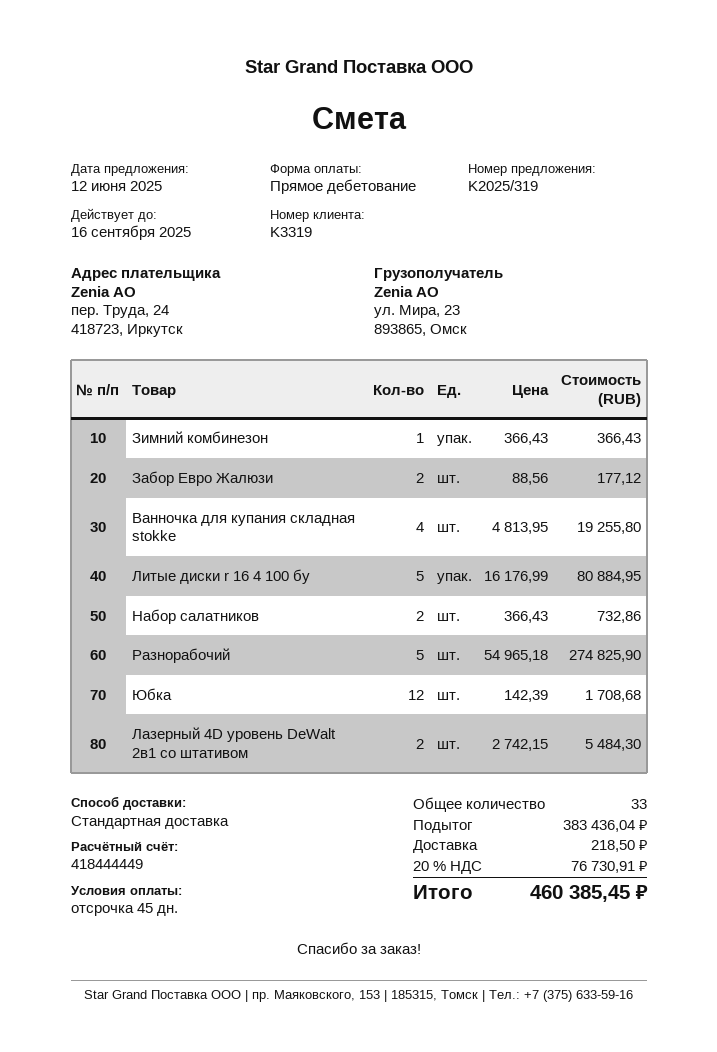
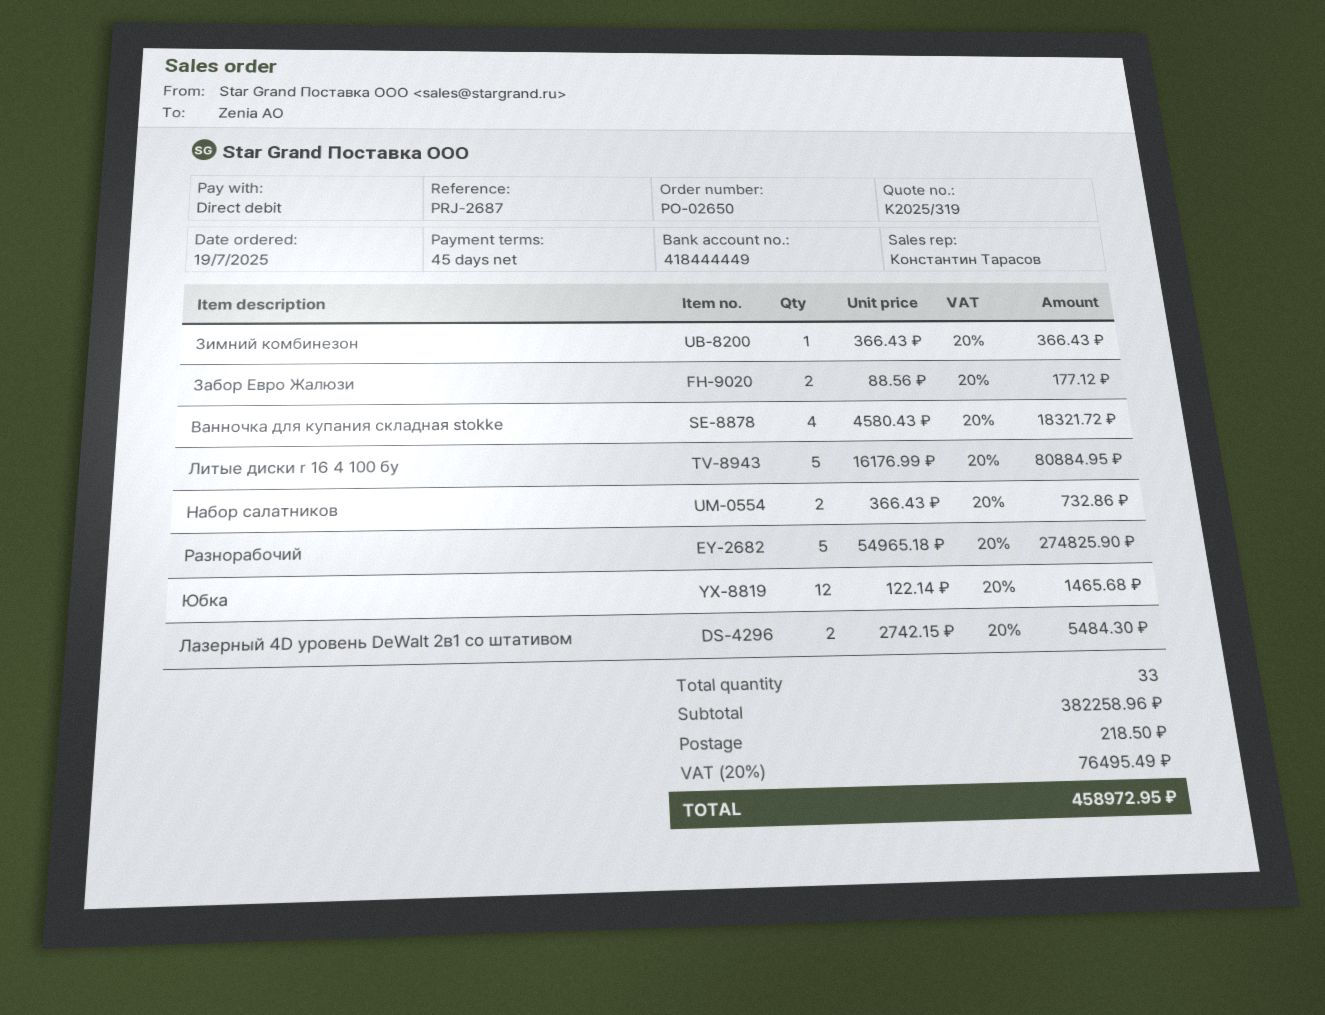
Ванночка для купания складная stokke: 4 x 4813.95 = 19255.80 -> 4 x 4580.43 = 18321.72
Юбка: 12 x 142.39 = 1708.68 -> 12 x 122.14 = 1465.68
subtotal: 383436.04 -> 382258.96
tax: 20% = 76730.91 -> 20% = 76495.49
total: 460385.45 -> 458972.95

